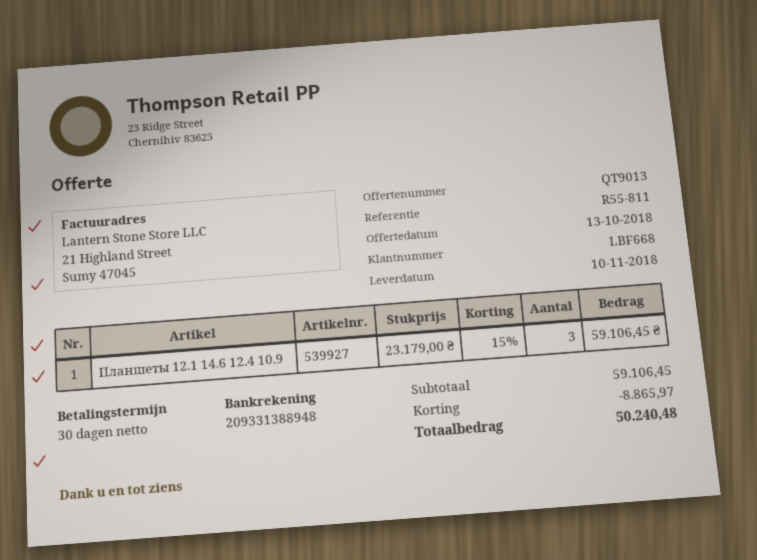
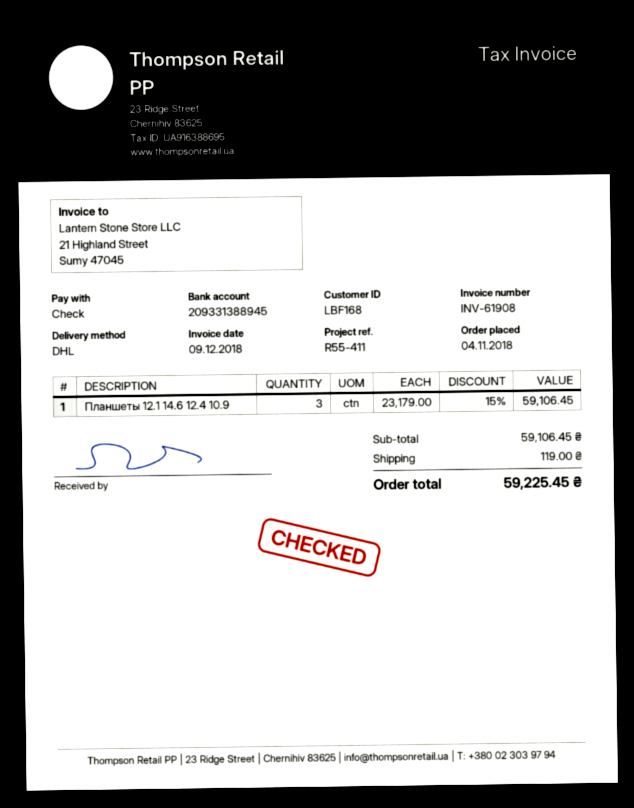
customer number: LBF668 -> LBF168
reference: R55-811 -> R55-411
bank account: 209331388948 -> 209331388945
discount: 8865.97 -> none
shipping: none -> 119.00
total: 50240.48 -> 59225.45

